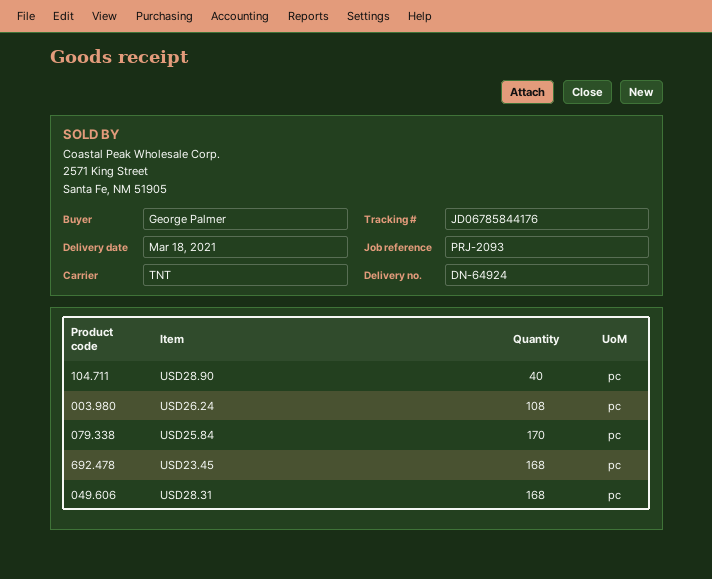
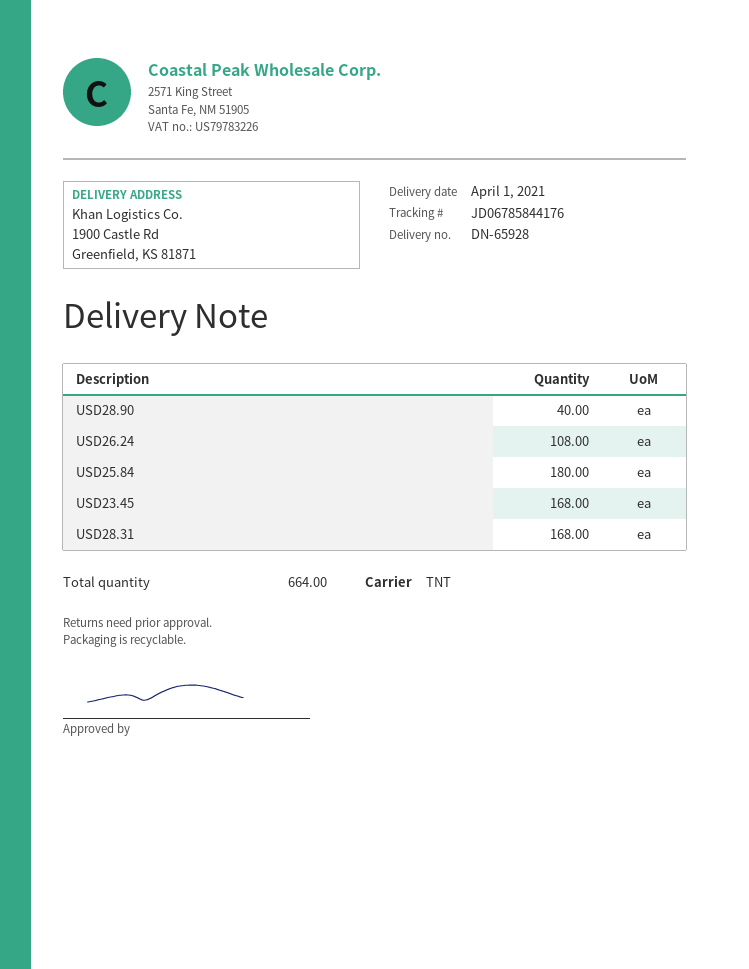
delivery note number: DN-64924 -> DN-65928
delivery date: 2021-03-18 -> 2021-04-01
USD25.84: 170 -> 180

